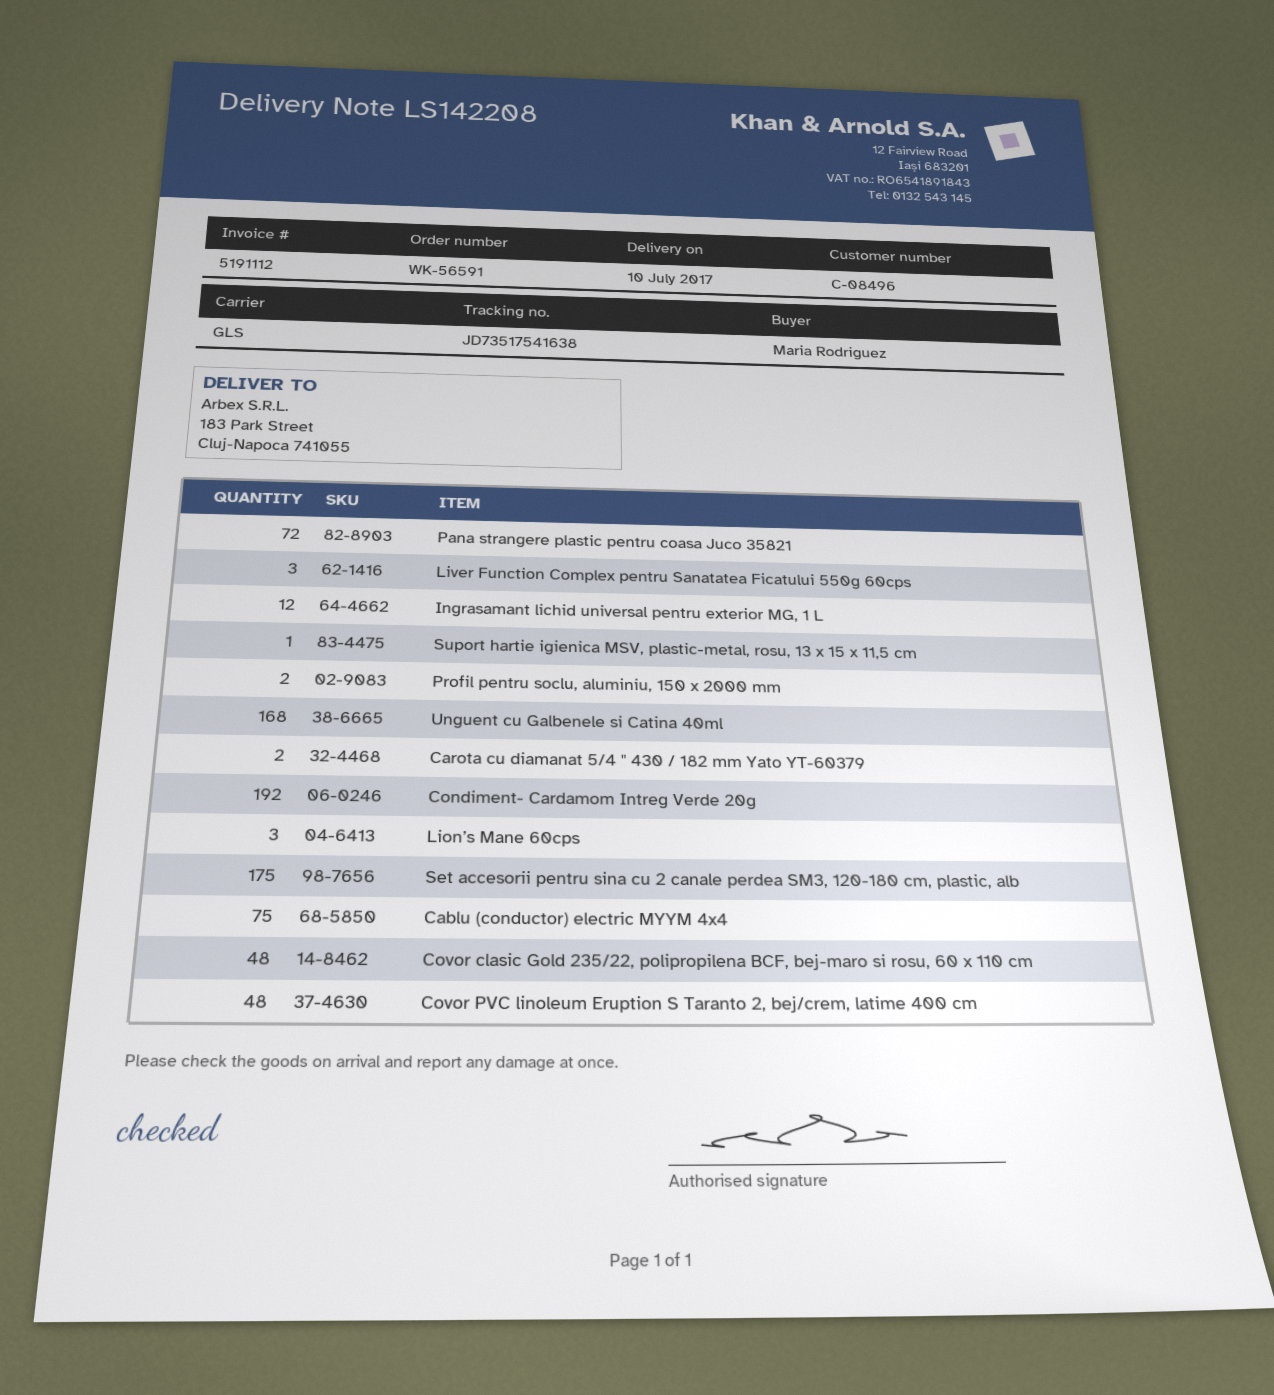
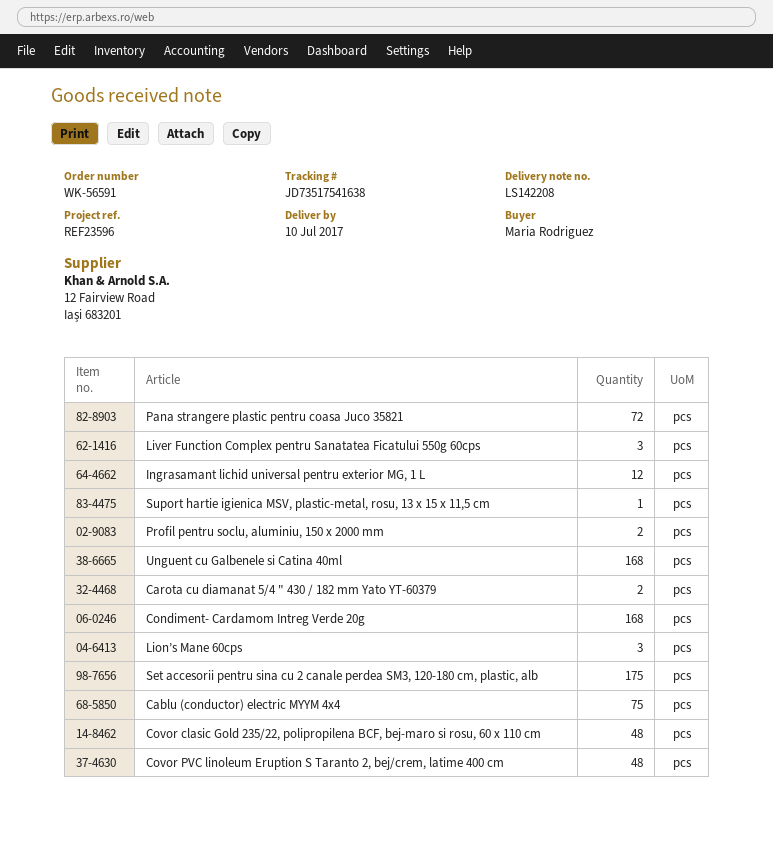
Condiment- Cardamom Intreg Verde 20g: 192 -> 168

